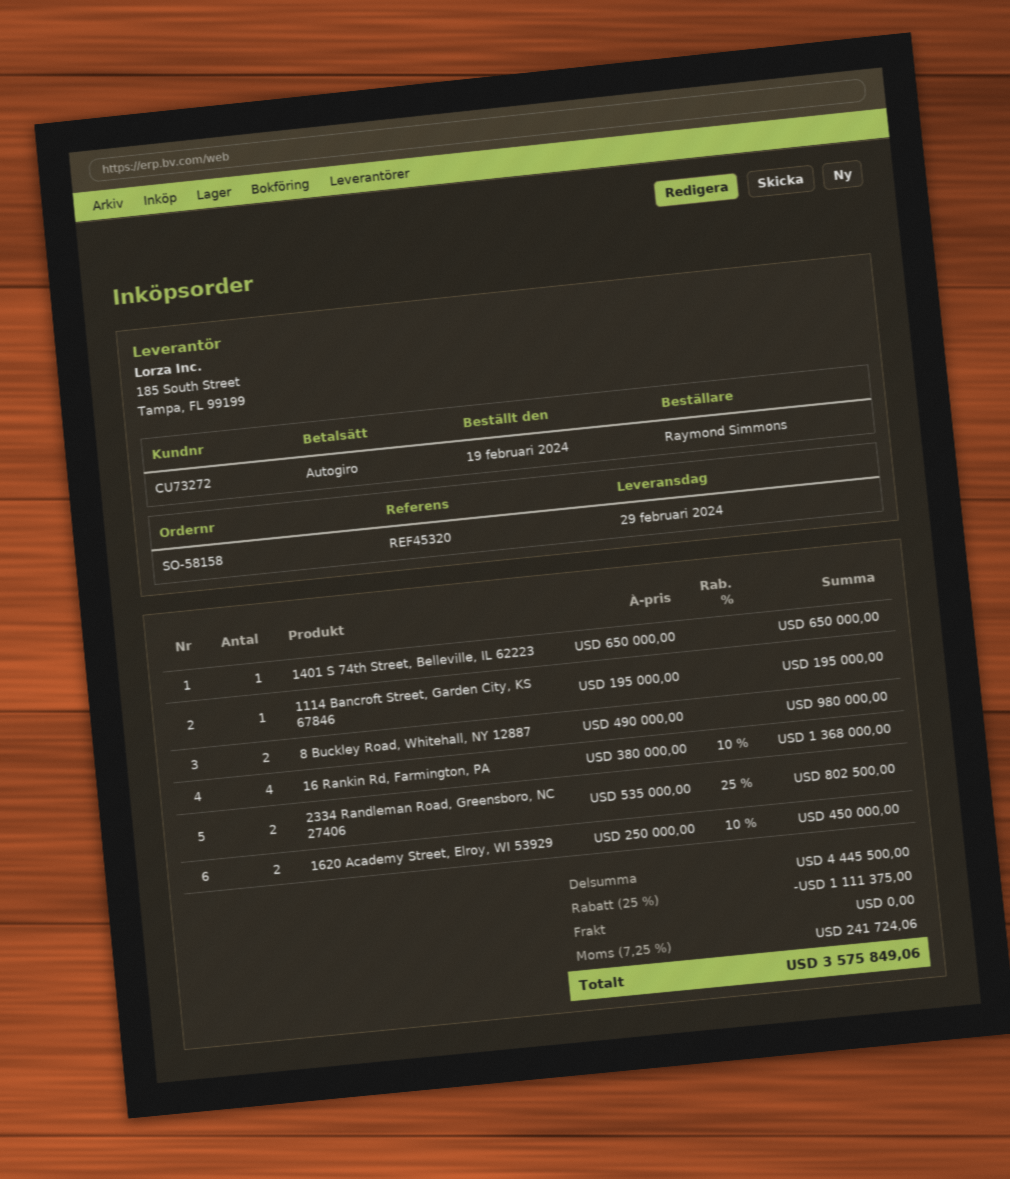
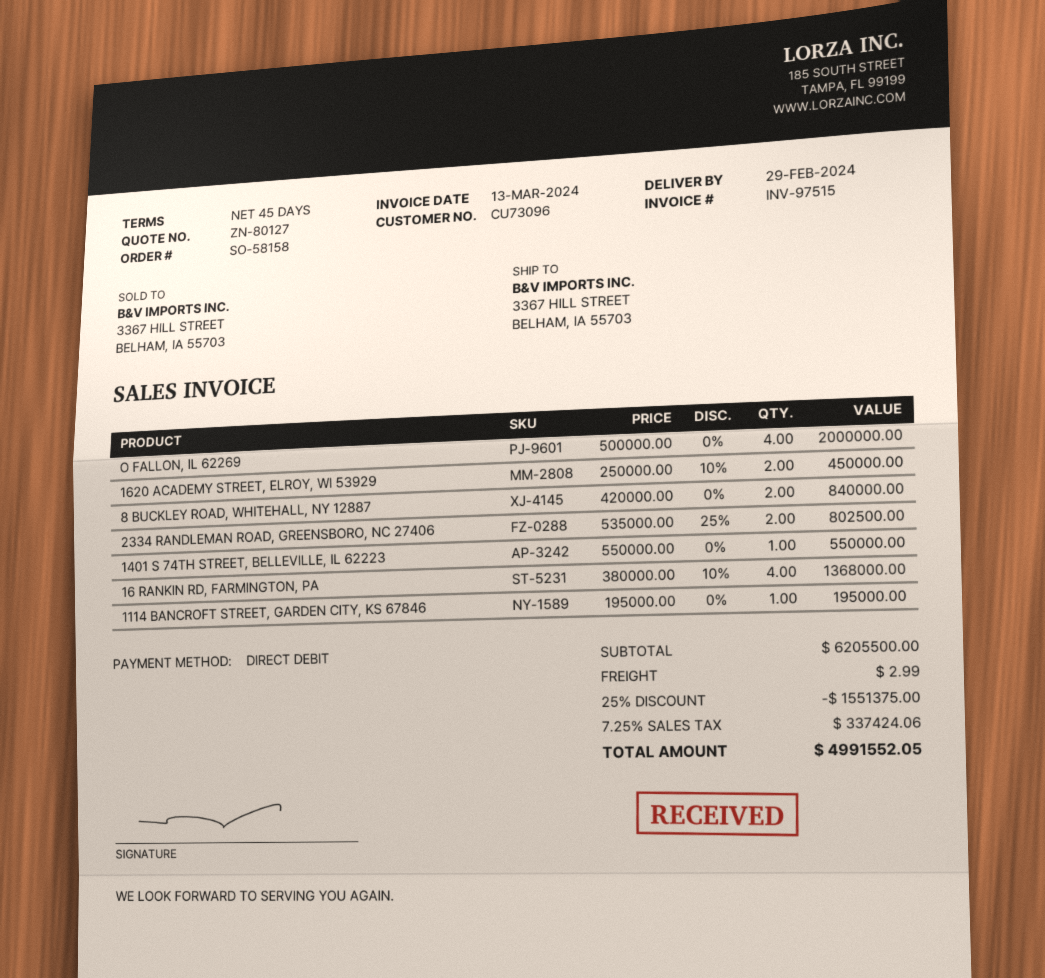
customer number: CU73272 -> CU73096
1401 S 74th Street, Belleville, IL 62223: 1 x 650000.00 = 650000.00 -> 1 x 550000.00 = 550000.00
8 Buckley Road, Whitehall, NY 12887: 2 x 490000.00 = 980000.00 -> 2 x 420000.00 = 840000.00
O FALLON, IL 62269: none -> 4 x 500000.00 = 2000000.00
subtotal: 4445500.00 -> 6205500.00
discount: 25% = 1111375.00 -> 25% = 1551375.00
shipping: 0.00 -> 2.99
tax: 7.25% = 241724.06 -> 7.25% = 337424.06
total: 3575849.06 -> 4991552.05

